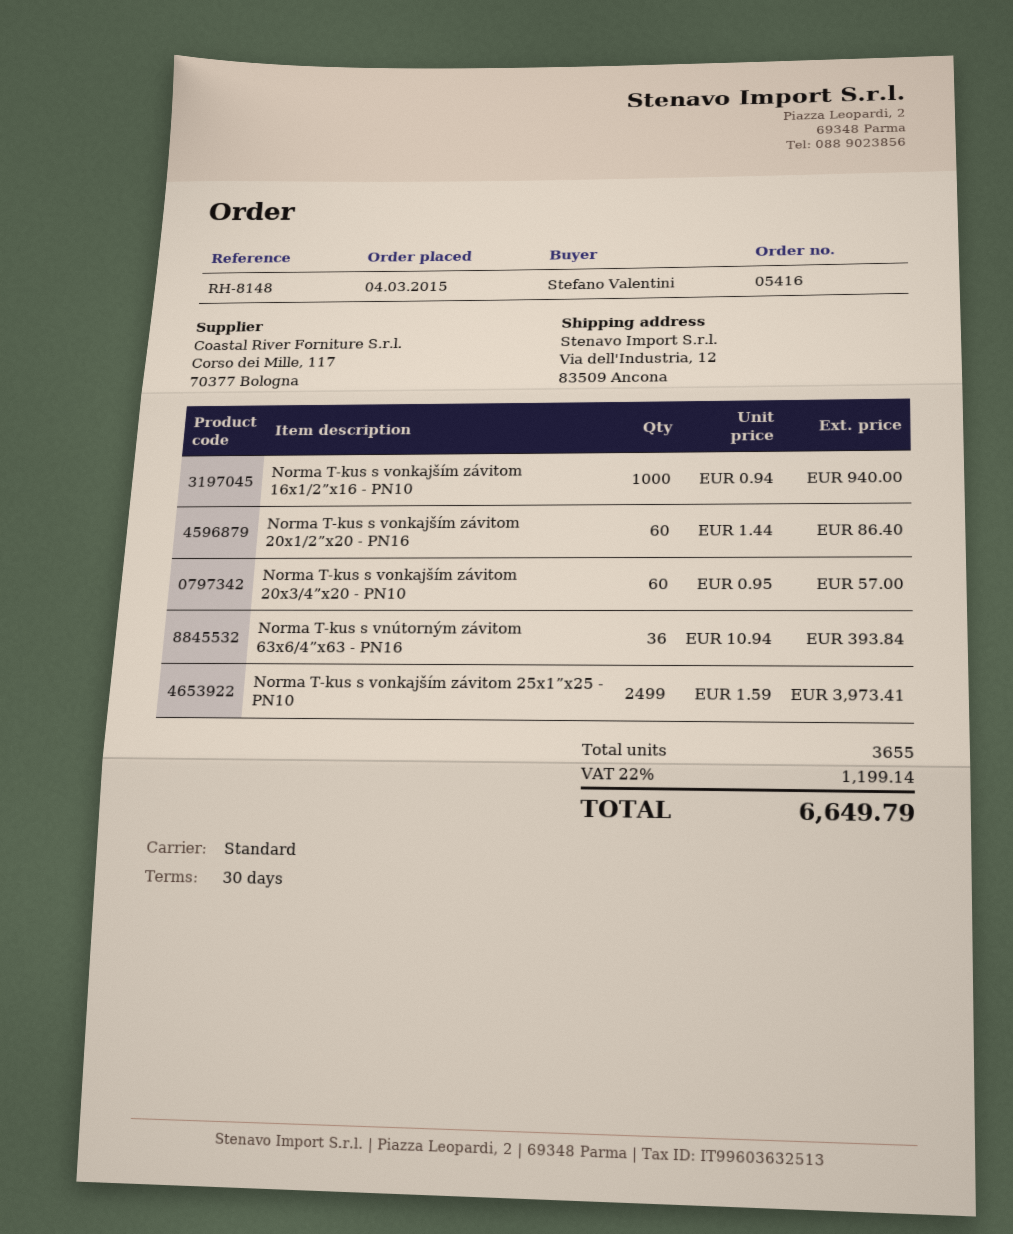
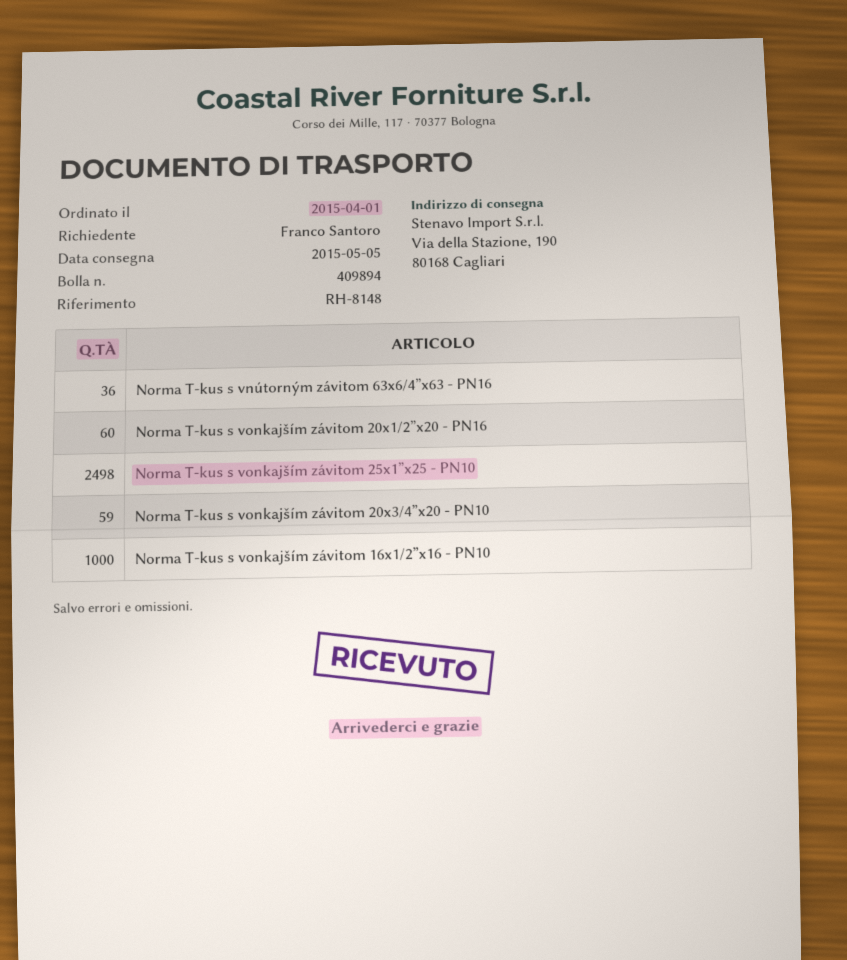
order date: 2015-03-04 -> 2015-04-01
ordered by: Stefano Valentini -> Franco Santoro
ship to: Via dell'Industria, 12, 83509 Ancona -> Via della Stazione, 190, 80168 Cagliari
Norma T-kus s vonkajším závitom 20x3/4”x20 - PN10: 60 -> 59
Norma T-kus s vonkajším závitom 25x1”x25 - PN10: 2499 -> 2498

